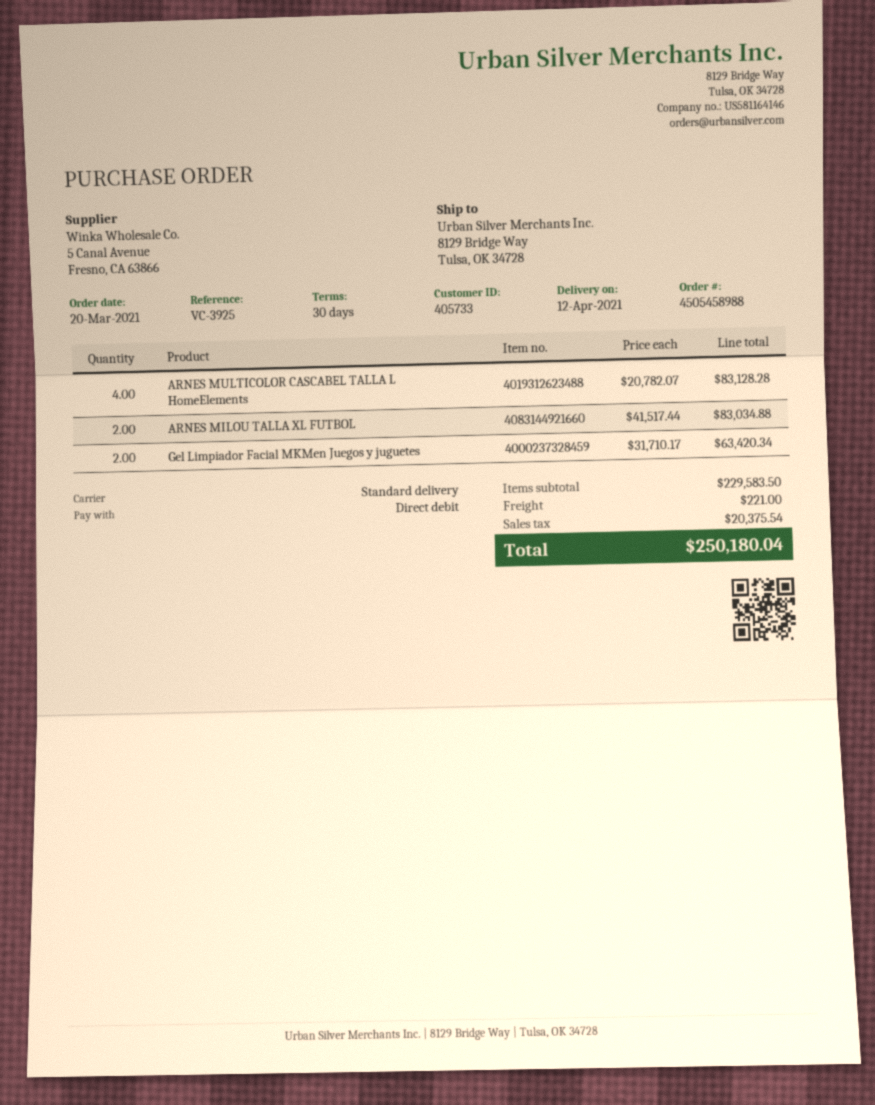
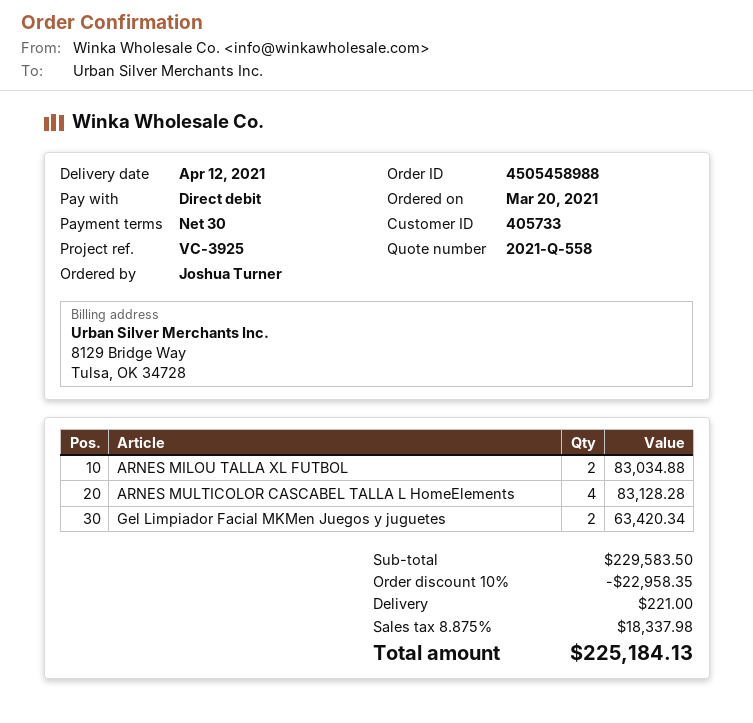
discount: none -> 10% = 22958.35
tax: 20375.54 -> 18337.98
total: 250180.04 -> 225184.13

